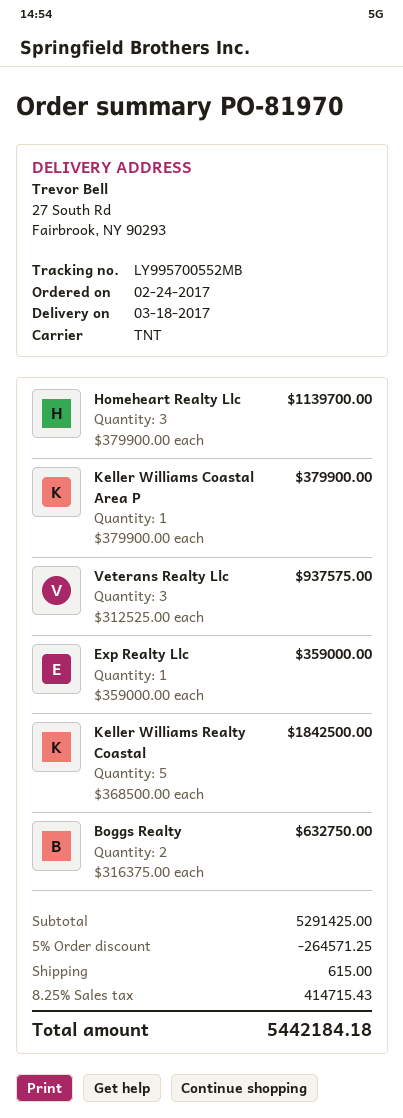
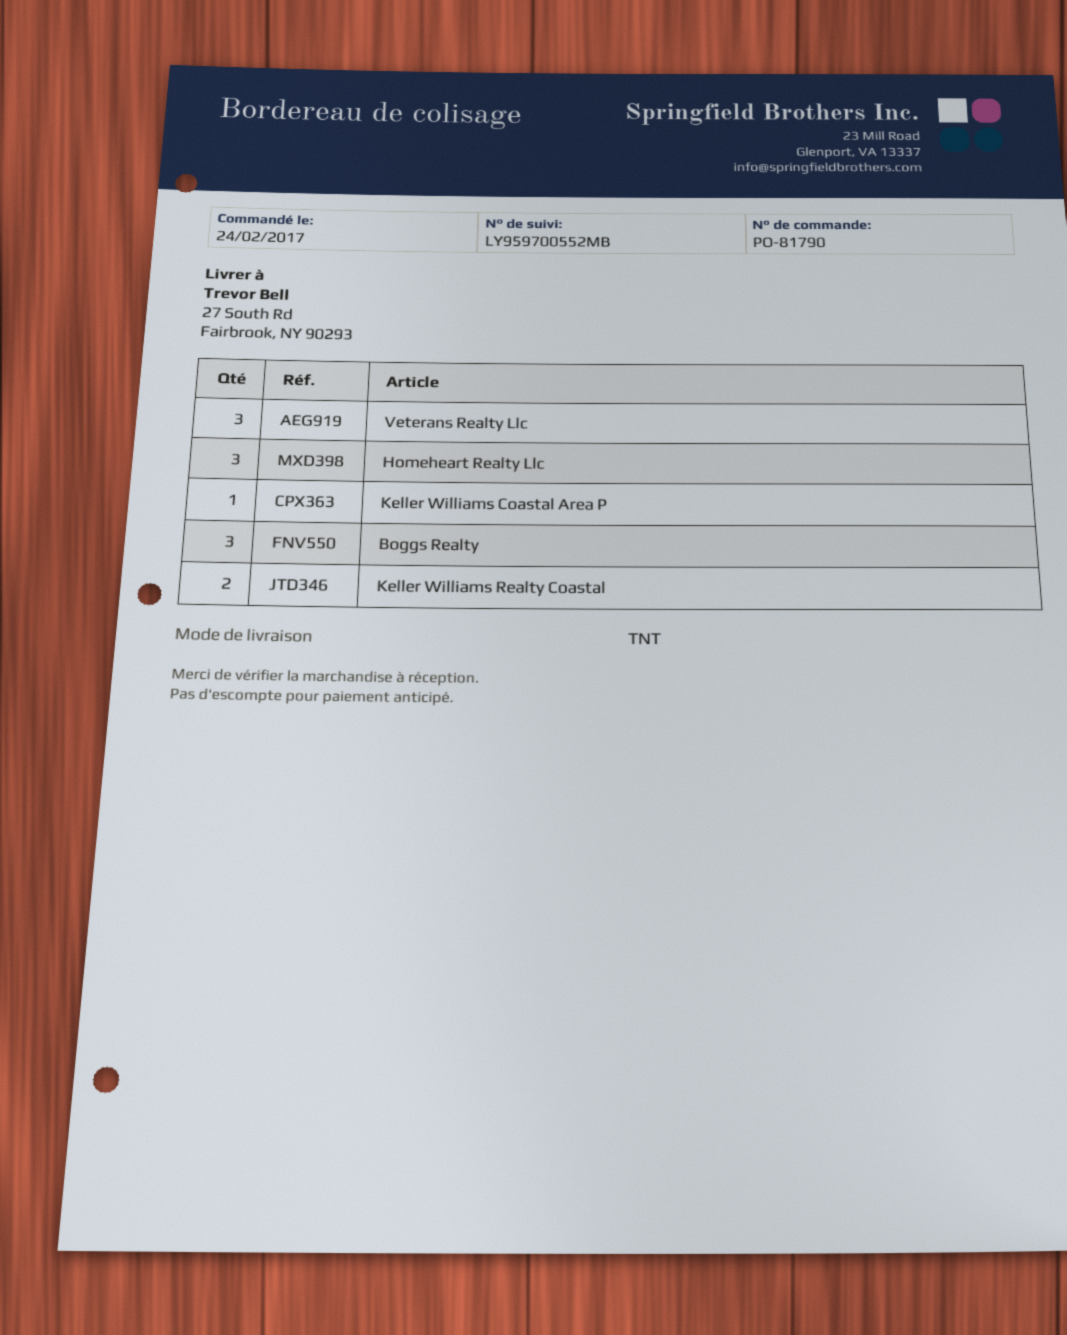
order number: PO-81970 -> PO-81790
tracking number: LY995700552MB -> LY959700552MB
Exp Realty Llc: 1 -> none
Keller Williams Realty Coastal: 5 -> 2
Boggs Realty: 2 -> 3

